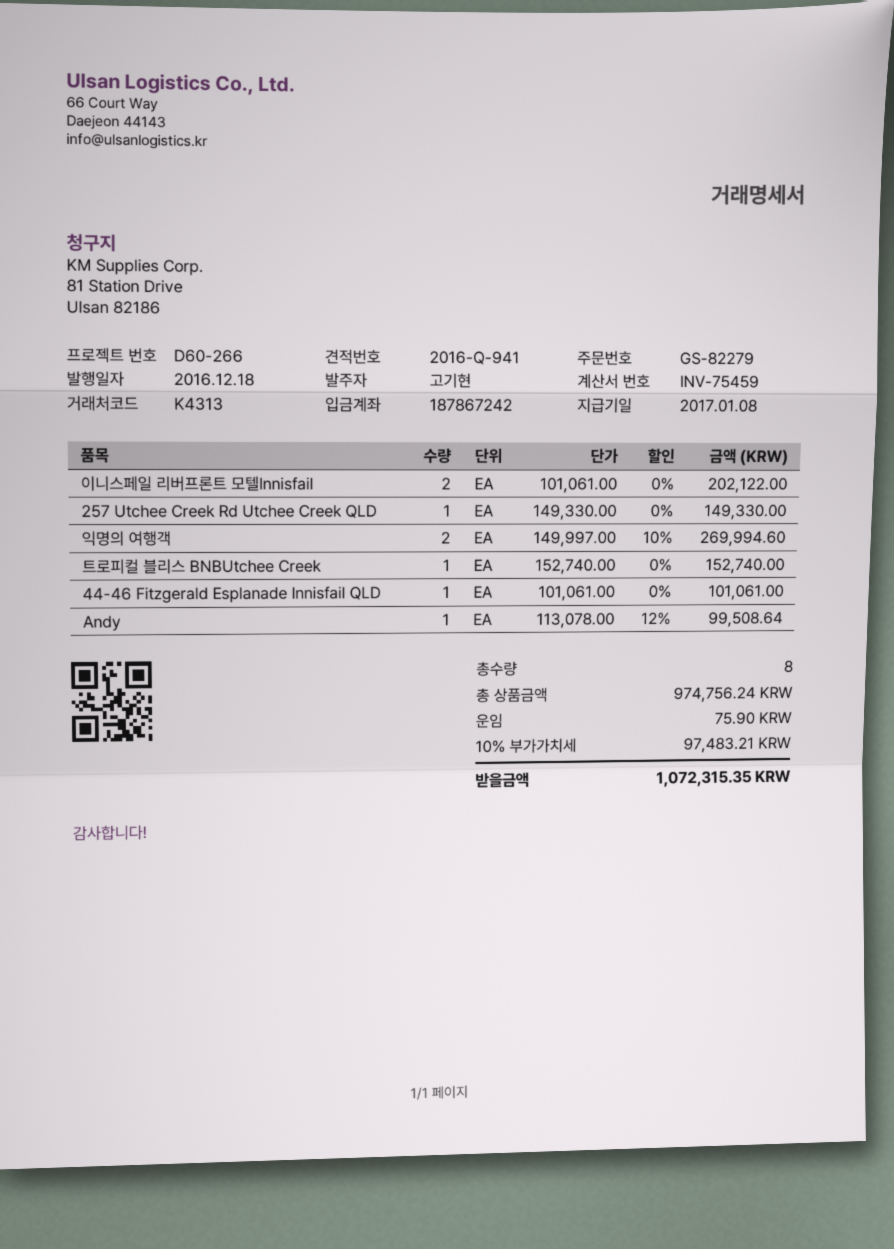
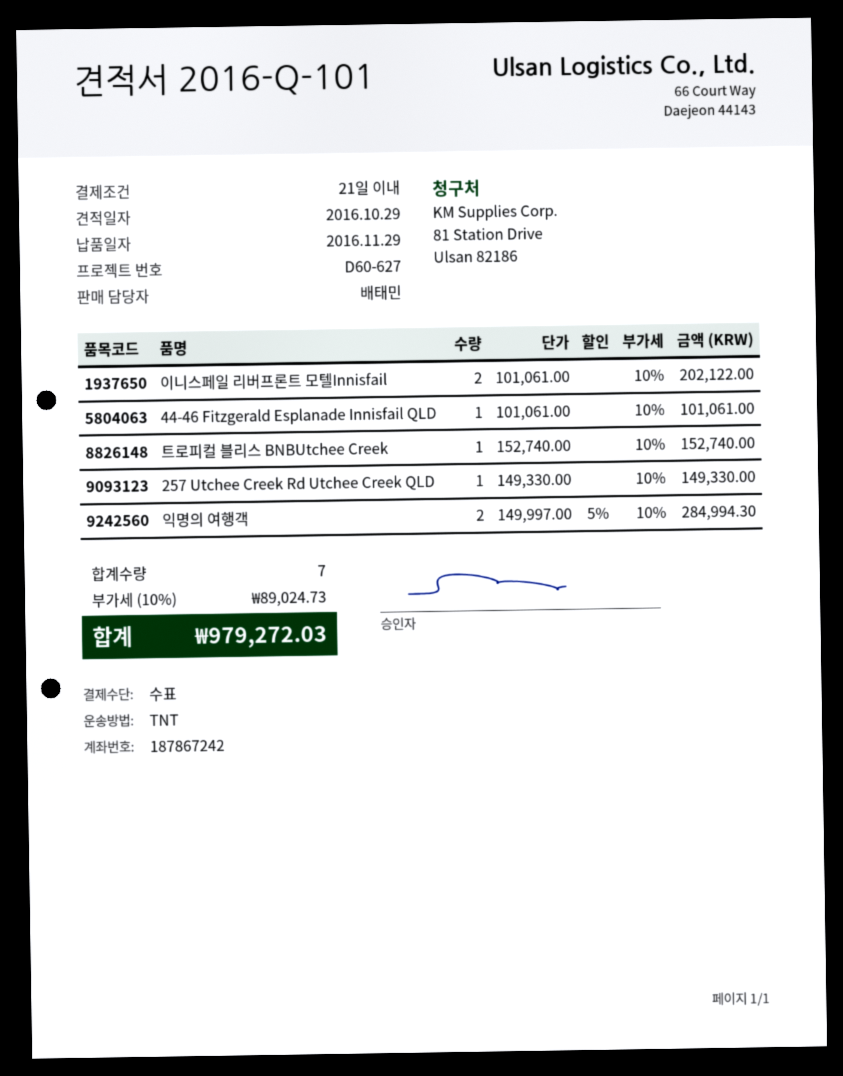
quote number: 2016-Q-941 -> 2016-Q-101
reference: D60-266 -> D60-627
익명의 여행객: 2 x 149997.00 - 10% = 269994.60 -> 2 x 149997.00 - 5% = 284994.30
Andy: 1 x 113078.00 - 12% = 99508.64 -> none
total quantity: 8 -> 7
shipping: 75.90 -> none
tax: 10% = 97483.21 -> 10% = 89024.73
total: 1072315.35 -> 979272.03

